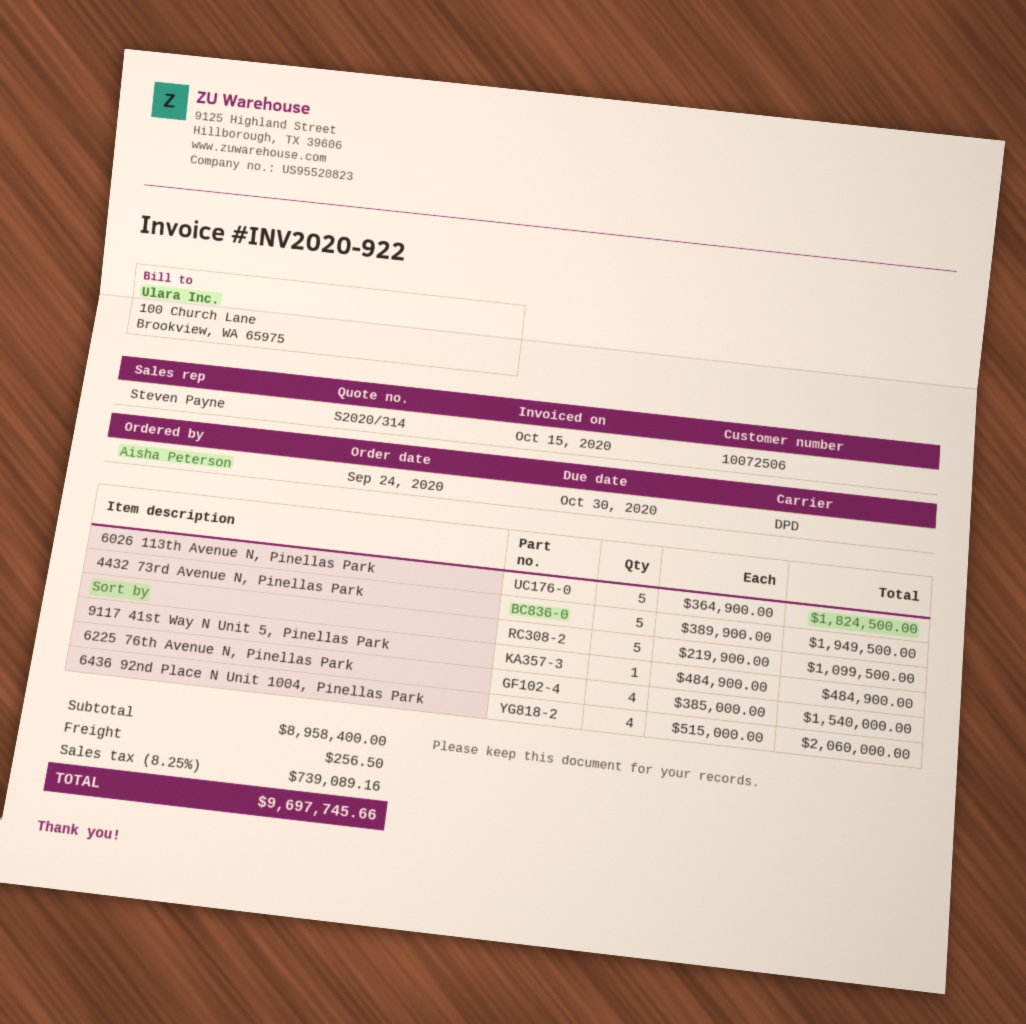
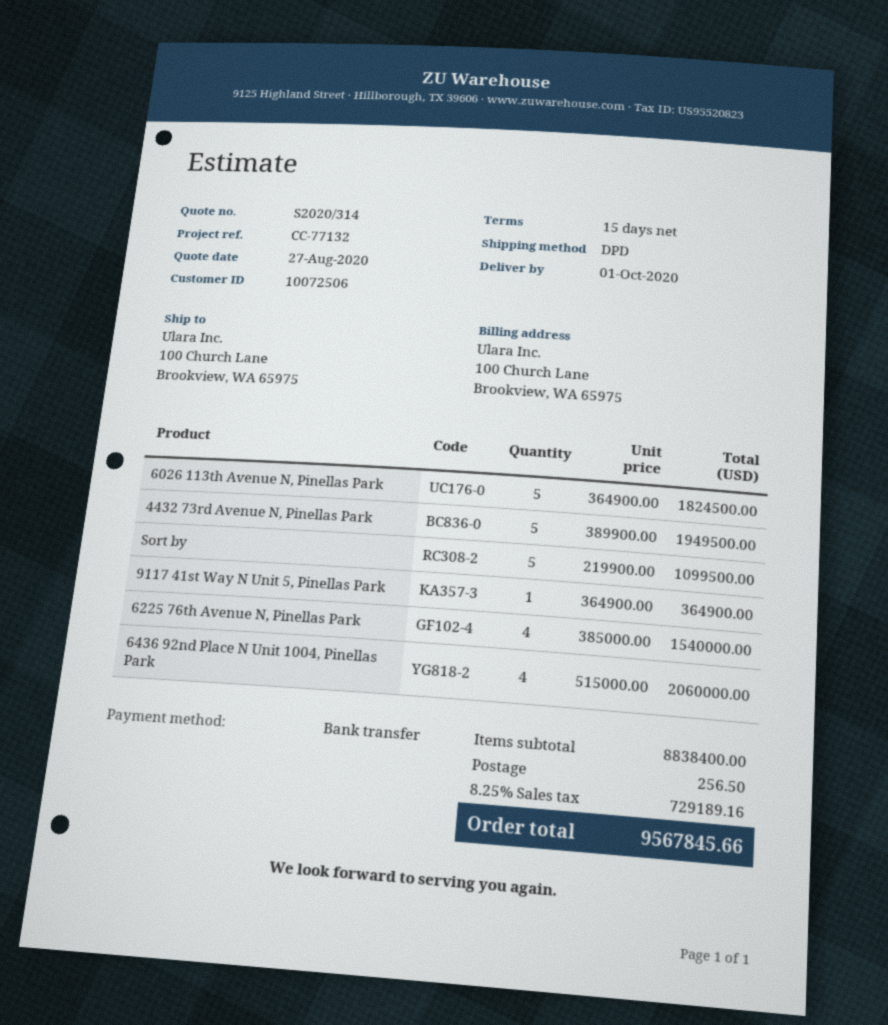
9117 41st Way N Unit 5, Pinellas Park: 1 x 484900.00 = 484900.00 -> 1 x 364900.00 = 364900.00
subtotal: 8958400.00 -> 8838400.00
tax: 8.25% = 739089.16 -> 8.25% = 729189.16
total: 9697745.66 -> 9567845.66

